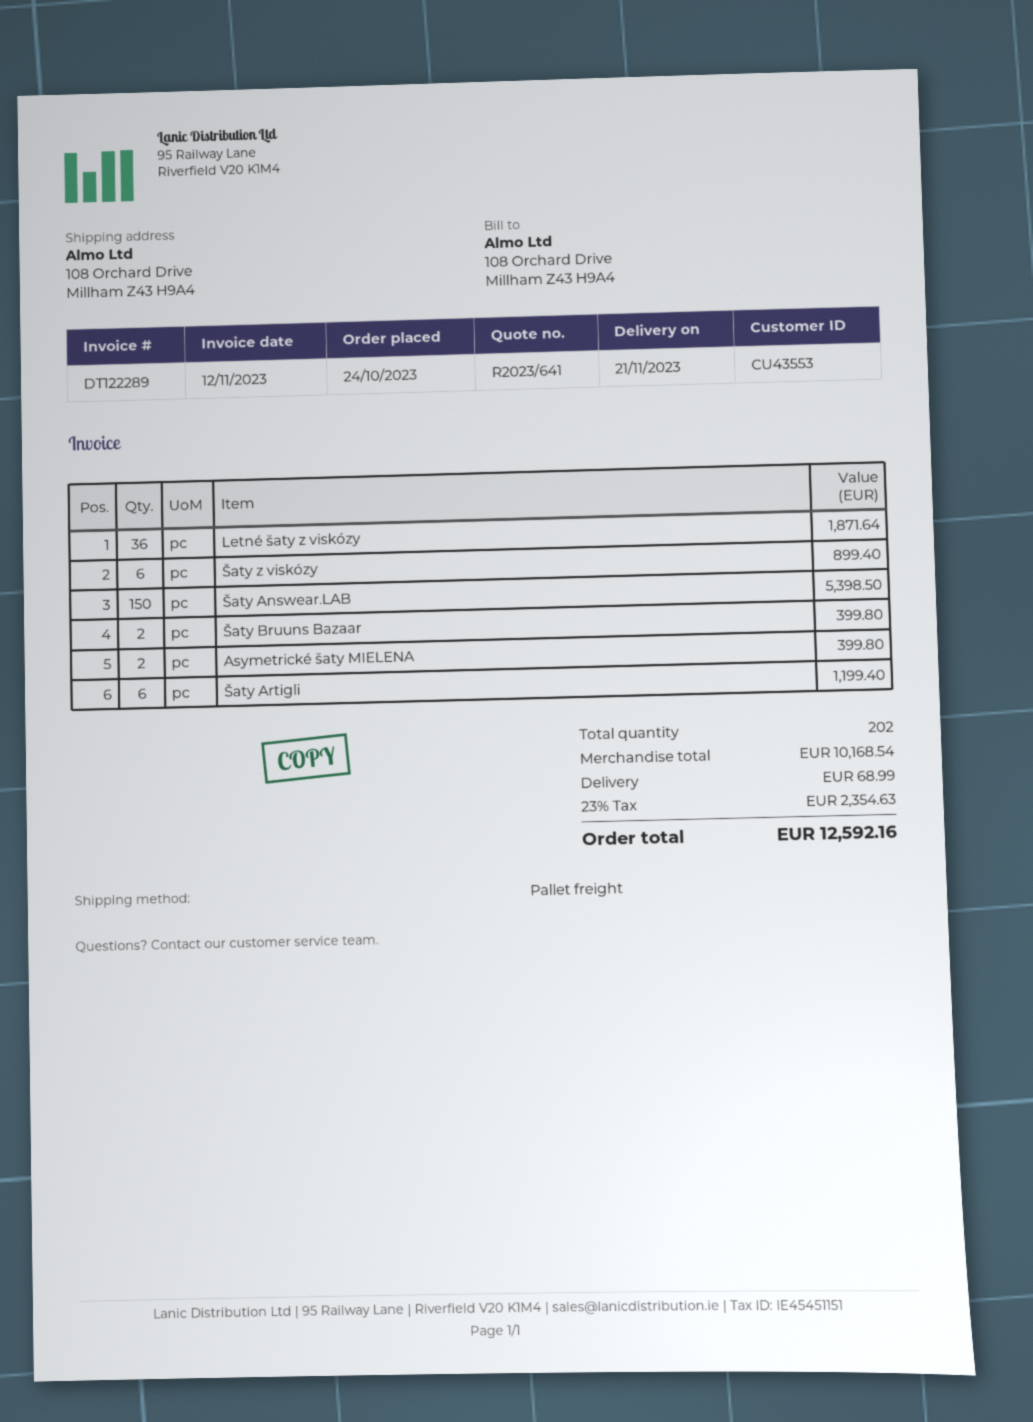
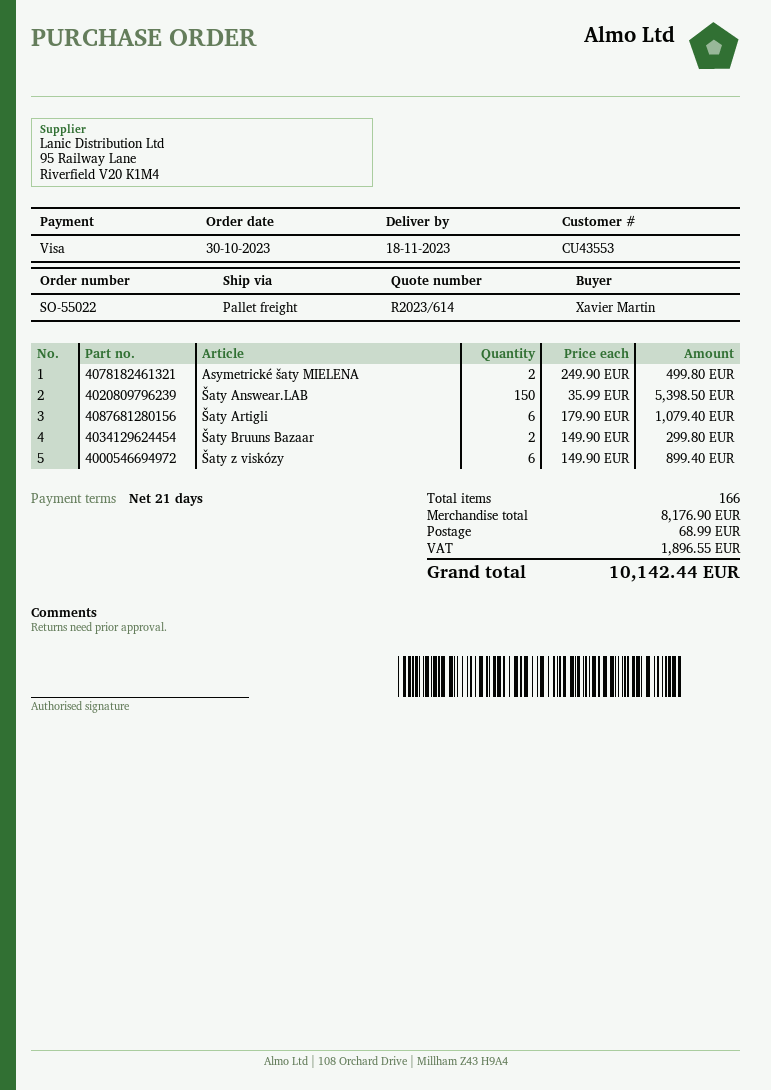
quote number: R2023/641 -> R2023/614
order date: 2023-10-24 -> 2023-10-30
delivery date: 2023-11-21 -> 2023-11-18
Letné šaty z viskózy: 36 for 1871.64 -> none
Šaty Bruuns Bazaar: 2 for 399.80 -> 2 for 299.80
Asymetrické šaty MIELENA: 2 for 399.80 -> 2 for 499.80
Šaty Artigli: 6 for 1199.40 -> 6 for 1079.40
total quantity: 202 -> 166
subtotal: 10168.54 -> 8176.90
tax: 2354.63 -> 1896.55
total: 12592.16 -> 10142.44

